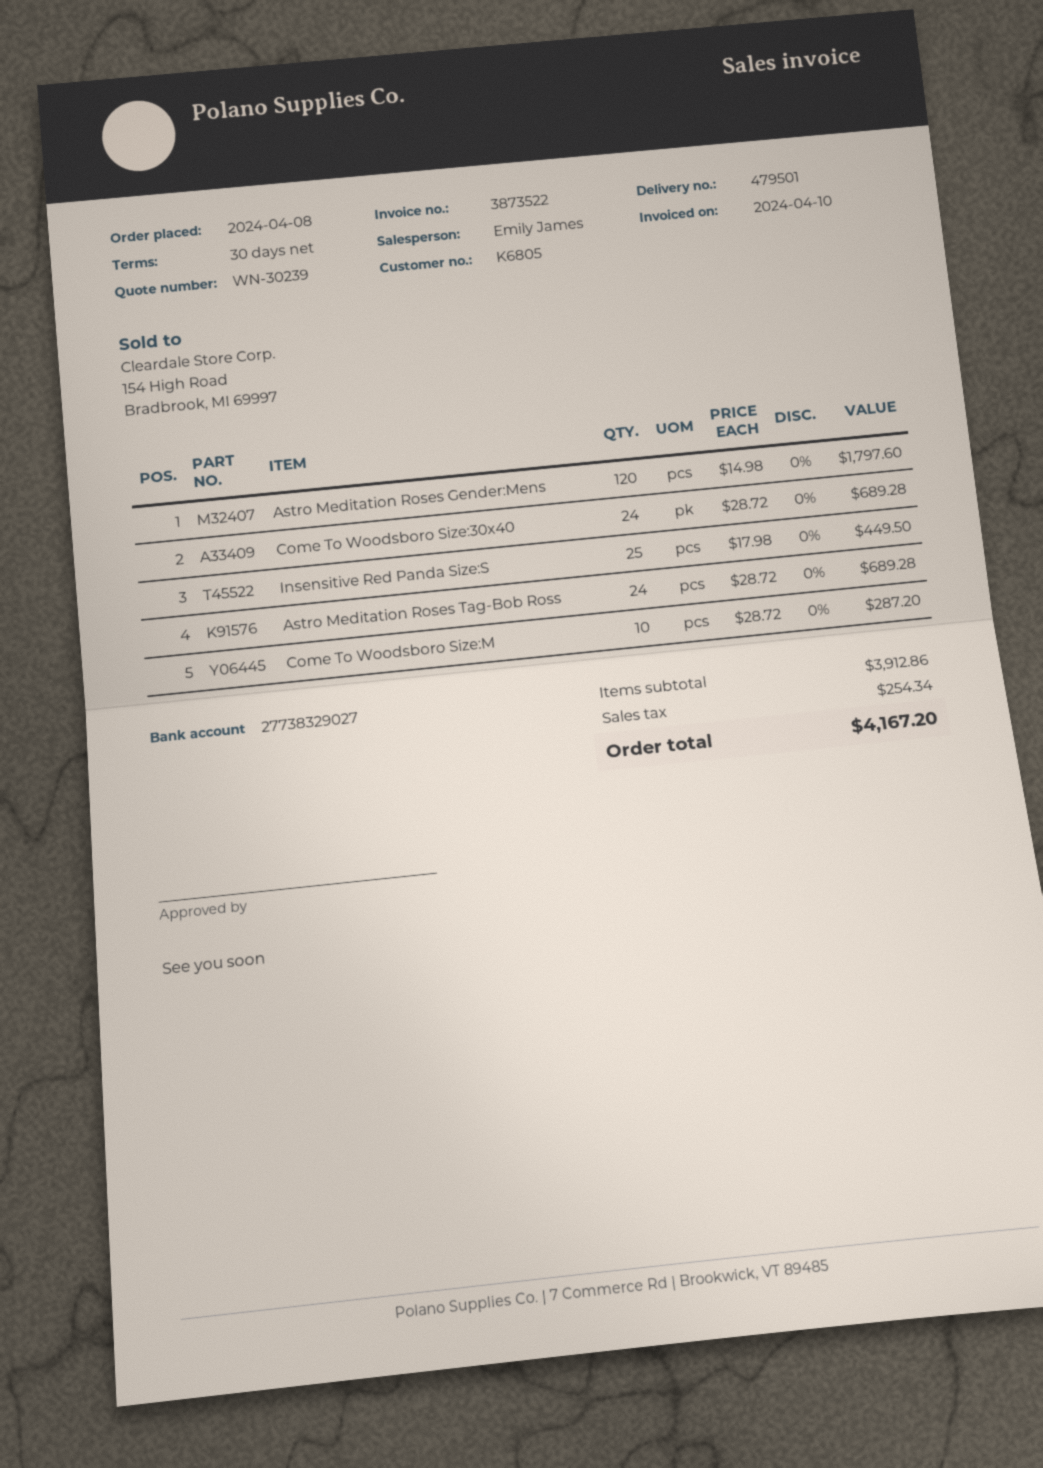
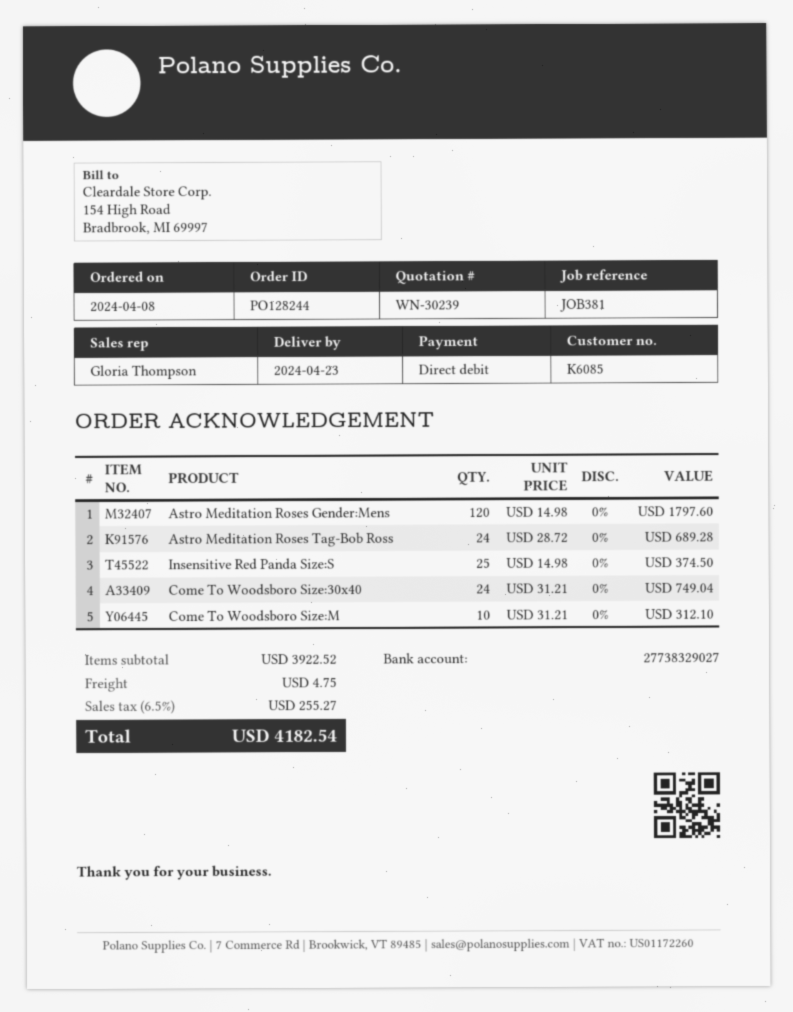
customer number: K6805 -> K6085
sales rep: Emily James -> Gloria Thompson
Come To Woodsboro Size:30x40: 24 x 28.72 = 689.28 -> 24 x 31.21 = 749.04
Insensitive Red Panda Size:S: 25 x 17.98 = 449.50 -> 25 x 14.98 = 374.50
Come To Woodsboro Size:M: 10 x 28.72 = 287.20 -> 10 x 31.21 = 312.10
subtotal: 3912.86 -> 3922.52
shipping: none -> 4.75
tax: 254.34 -> 255.27
total: 4167.20 -> 4182.54

